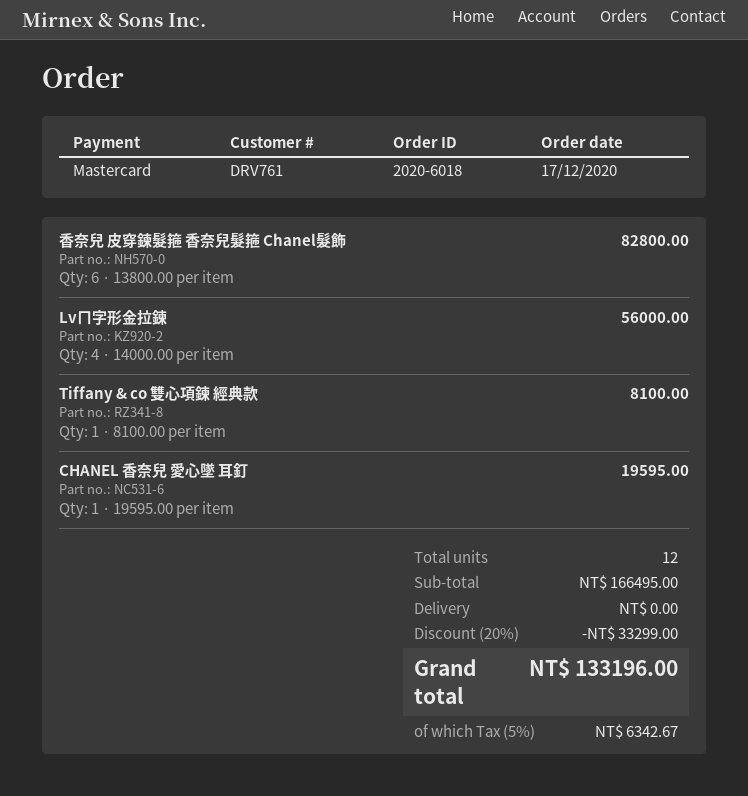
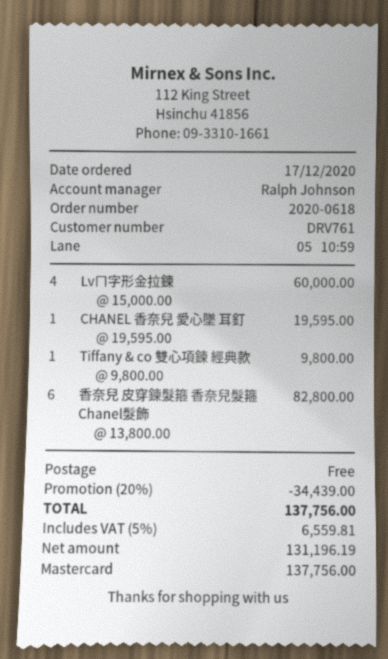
order number: 2020-6018 -> 2020-0618
Lvㄇ字形金拉鍊: 4 x 14000.00 = 56000.00 -> 4 x 15000.00 = 60000.00
Tiffany & co 雙心項鍊 經典款: 1 x 8100.00 = 8100.00 -> 1 x 9800.00 = 9800.00
discount: 20% = 33299.00 -> 20% = 34439.00
tax: 5% = 6342.67 -> 5% = 6559.81
total: 133196.00 -> 137756.00

